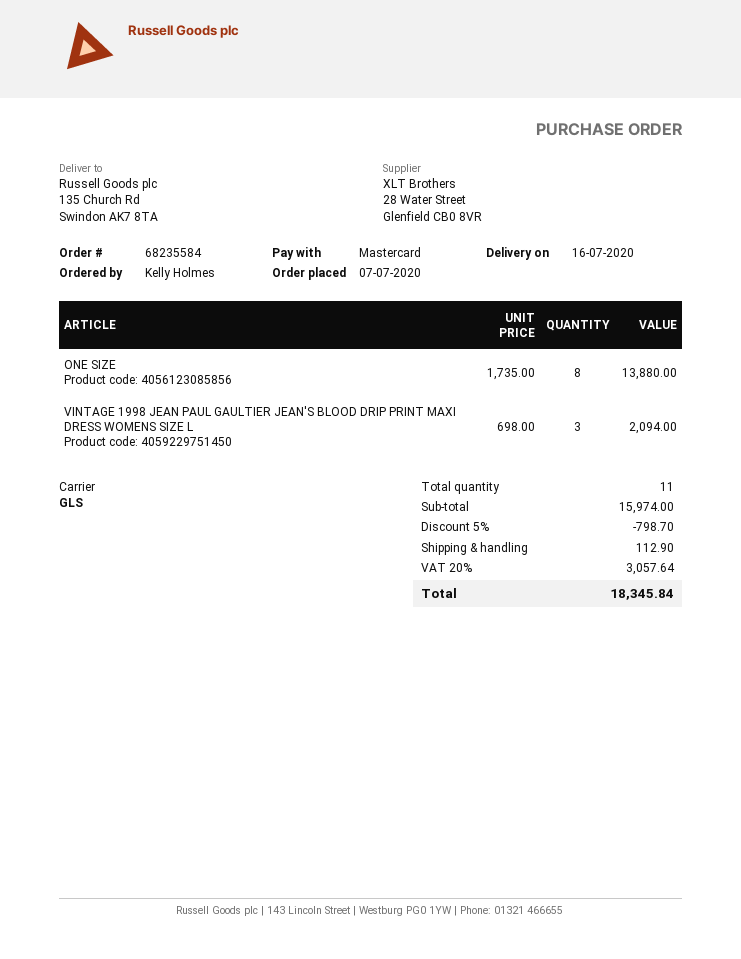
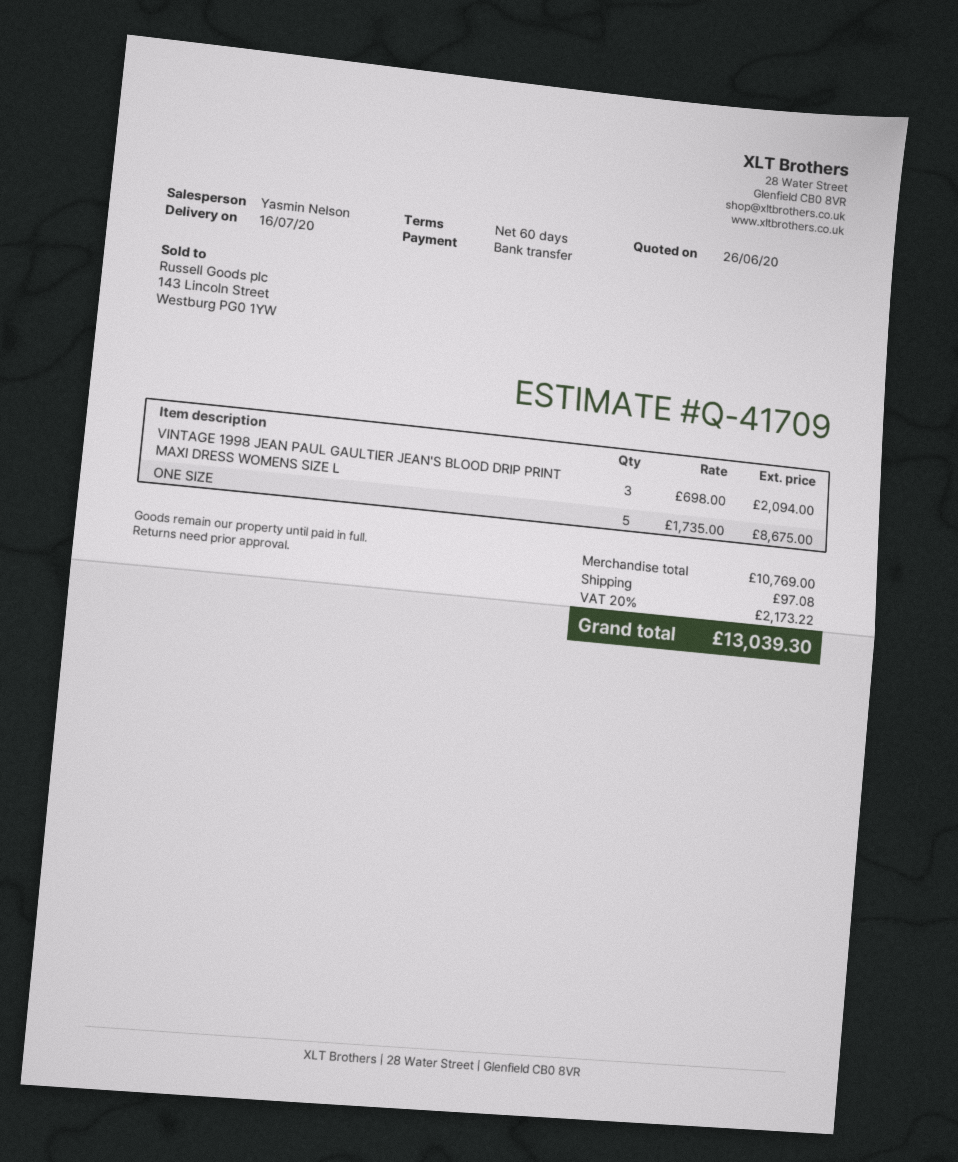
payment method: Mastercard -> bank transfer
ONE SIZE: 8 x 1735.00 = 13880.00 -> 5 x 1735.00 = 8675.00
subtotal: 15974.00 -> 10769.00
discount: 5% = 798.70 -> none
shipping: 112.90 -> 97.08
tax: 20% = 3057.64 -> 20% = 2173.22
total: 18345.84 -> 13039.30

